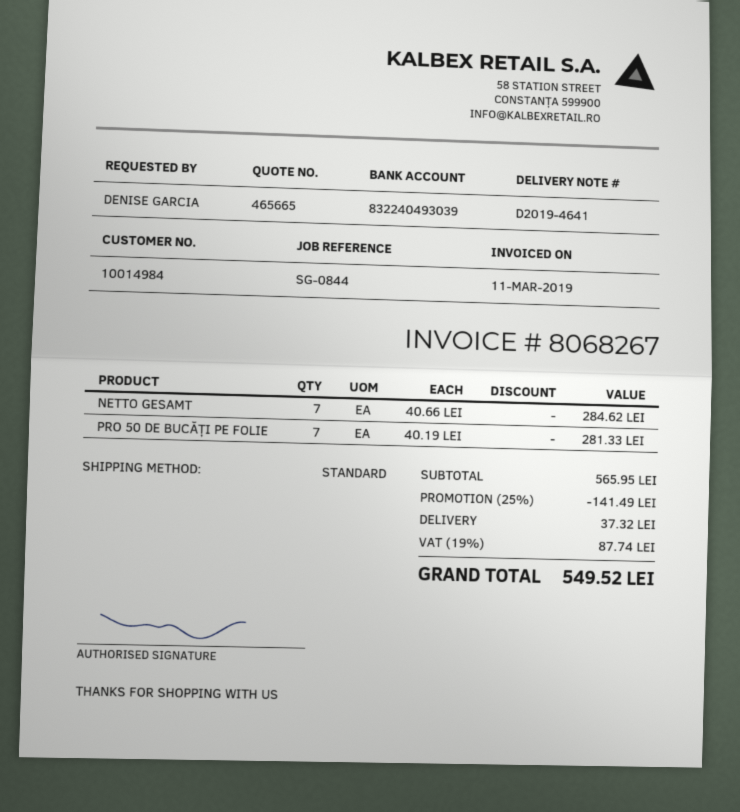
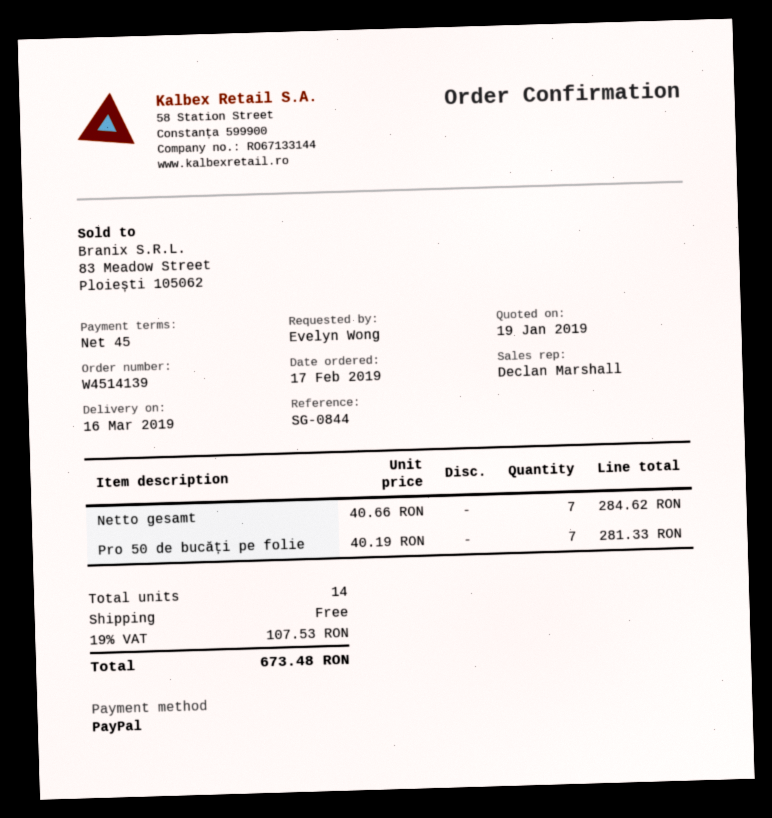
ordered by: DENISE GARCIA -> Evelyn Wong
discount: 25% = 141.49 -> none
shipping: 37.32 -> 0.00
tax: 19% = 87.74 -> 19% = 107.53
total: 549.52 -> 673.48

